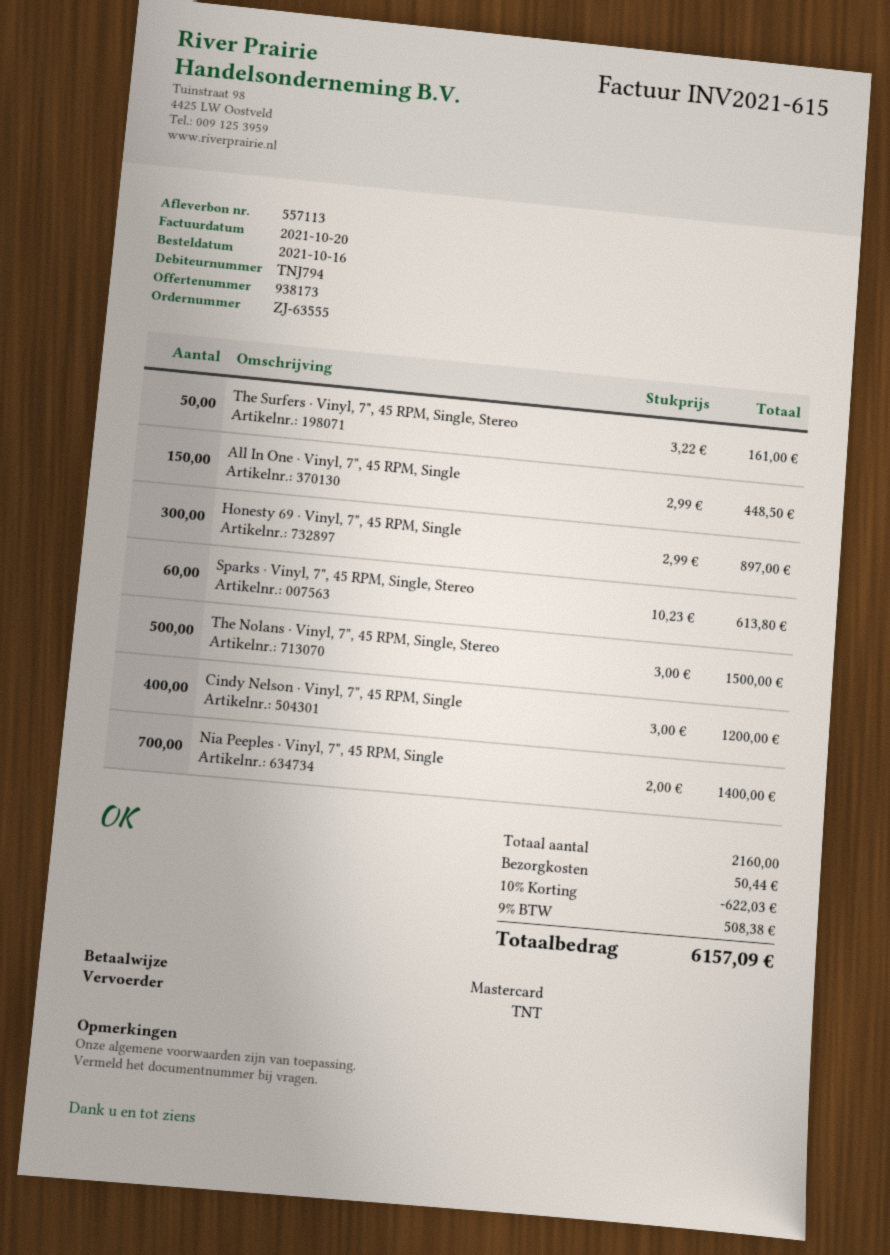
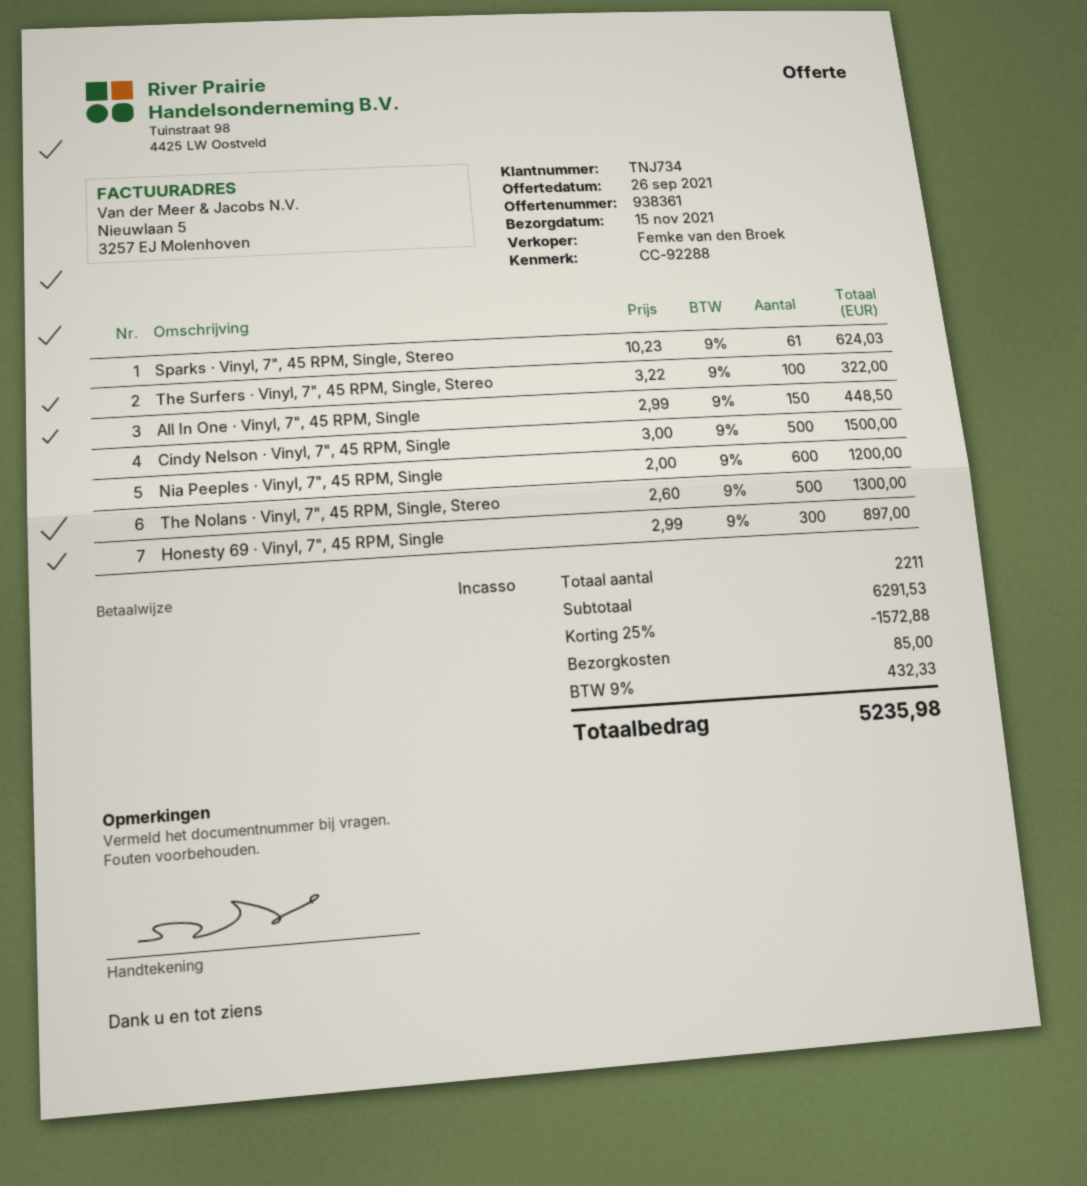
quote number: 938173 -> 938361
customer number: TNJ794 -> TNJ734
payment method: Mastercard -> direct debit
The Surfers · Vinyl, 7", 45 RPM, Single, Stereo: 50 x 3.22 = 161.00 -> 100 x 3.22 = 322.00
Sparks · Vinyl, 7", 45 RPM, Single, Stereo: 60 x 10.23 = 613.80 -> 61 x 10.23 = 624.03
The Nolans · Vinyl, 7", 45 RPM, Single, Stereo: 500 x 3.00 = 1500.00 -> 500 x 2.60 = 1300.00
Cindy Nelson · Vinyl, 7", 45 RPM, Single: 400 x 3.00 = 1200.00 -> 500 x 3.00 = 1500.00
Nia Peeples · Vinyl, 7", 45 RPM, Single: 700 x 2.00 = 1400.00 -> 600 x 2.00 = 1200.00
total quantity: 2160 -> 2211
discount: 10% = 622.03 -> 25% = 1572.88
shipping: 50.44 -> 85.00
tax: 9% = 508.38 -> 9% = 432.33
total: 6157.09 -> 5235.98

